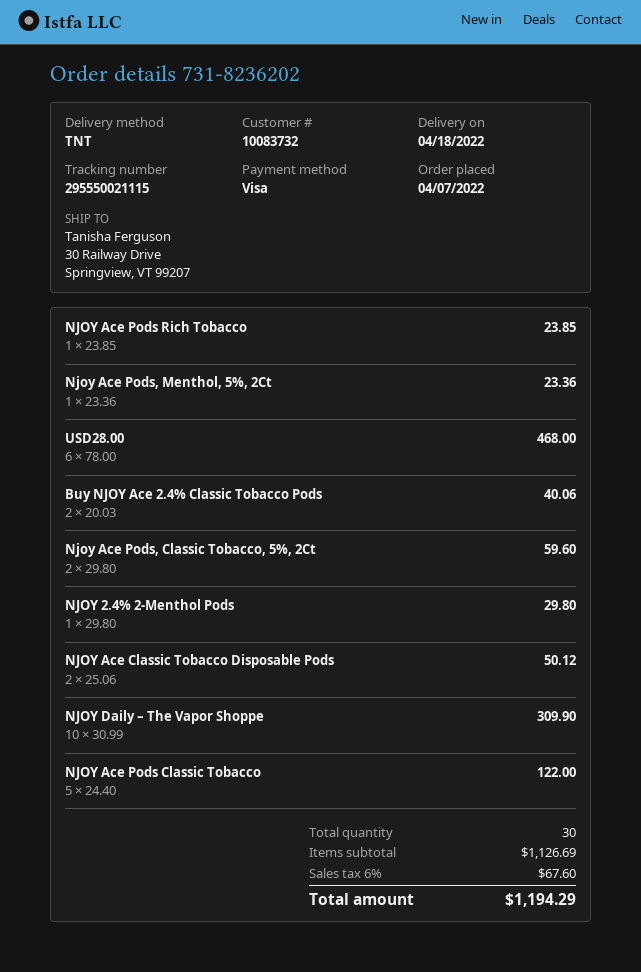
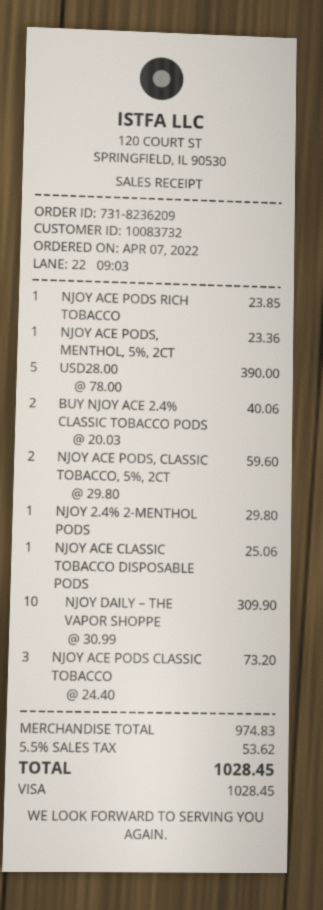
order number: 731-8236202 -> 731-8236209
USD28.00: 6 x 78.00 = 468.00 -> 5 x 78.00 = 390.00
NJOY Ace Classic Tobacco Disposable Pods: 2 x 25.06 = 50.12 -> 1 x 25.06 = 25.06
NJOY Ace Pods Classic Tobacco: 5 x 24.40 = 122.00 -> 3 x 24.40 = 73.20
subtotal: 1126.69 -> 974.83
tax: 6% = 67.60 -> 5.5% = 53.62
total: 1194.29 -> 1028.45

